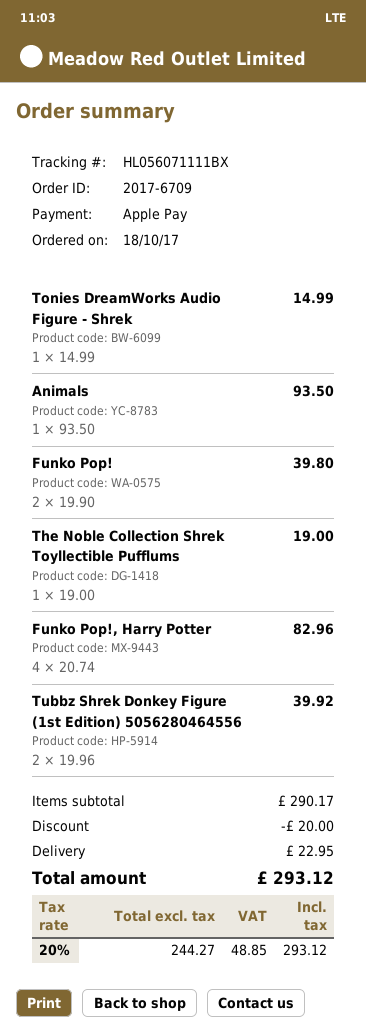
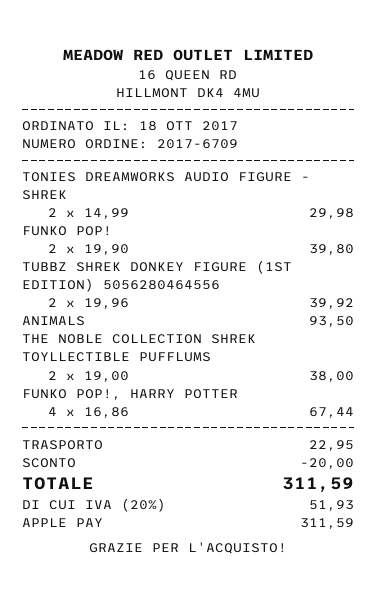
Tonies DreamWorks Audio Figure - Shrek: 1 x 14.99 = 14.99 -> 2 x 14.99 = 29.98
The Noble Collection Shrek Toyllectible Pufflums: 1 x 19.00 = 19.00 -> 2 x 19.00 = 38.00
Funko Pop!, Harry Potter: 4 x 20.74 = 82.96 -> 4 x 16.86 = 67.44
tax: 20% = 48.85 -> 20% = 51.93
total: 293.12 -> 311.59

